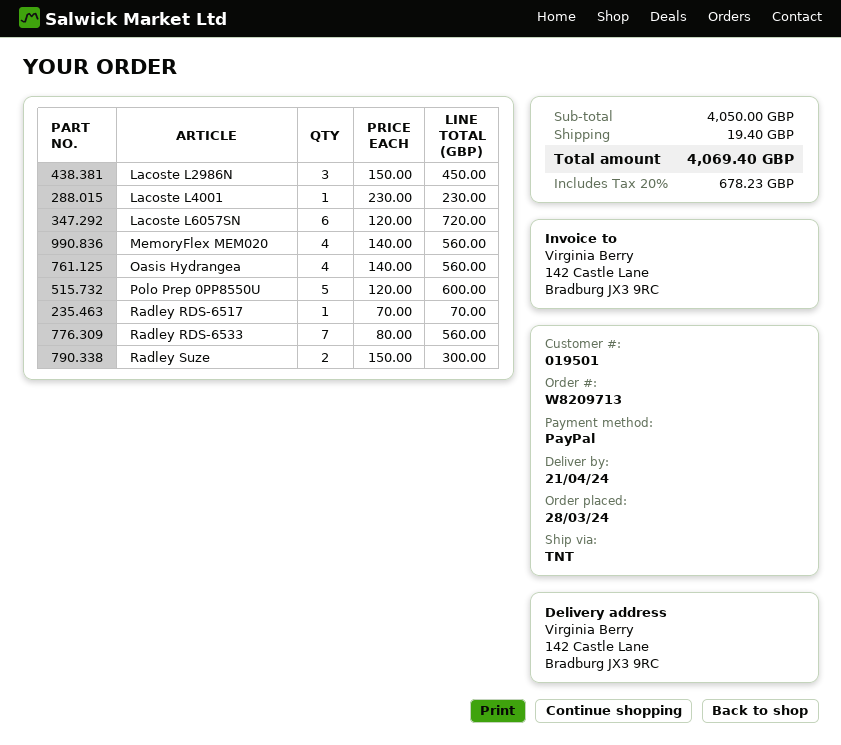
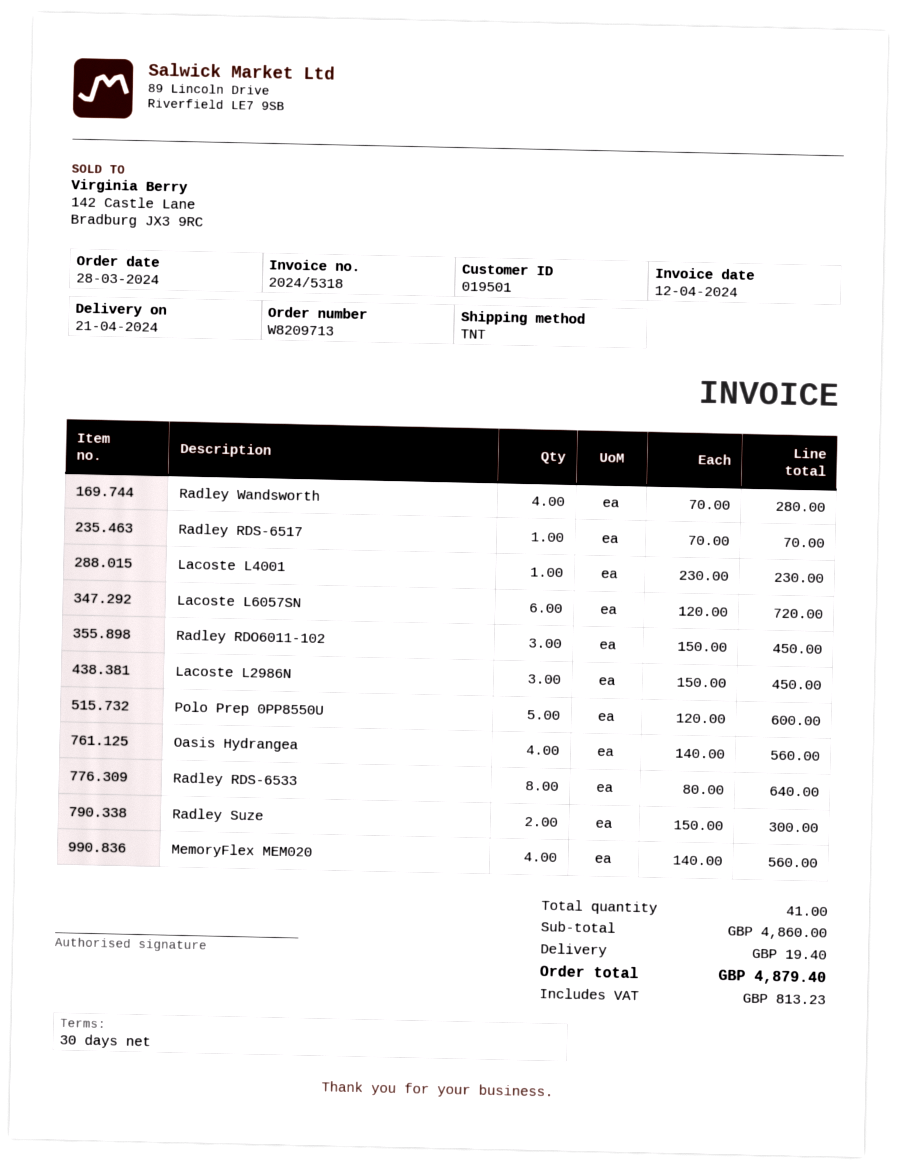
Radley RDS-6533: 7 x 80.00 = 560.00 -> 8 x 80.00 = 640.00
Radley Wandsworth: none -> 4 x 70.00 = 280.00
Radley RDO6011-102: none -> 3 x 150.00 = 450.00
subtotal: 4050.00 -> 4860.00
tax: 678.23 -> 813.23
total: 4069.40 -> 4879.40

